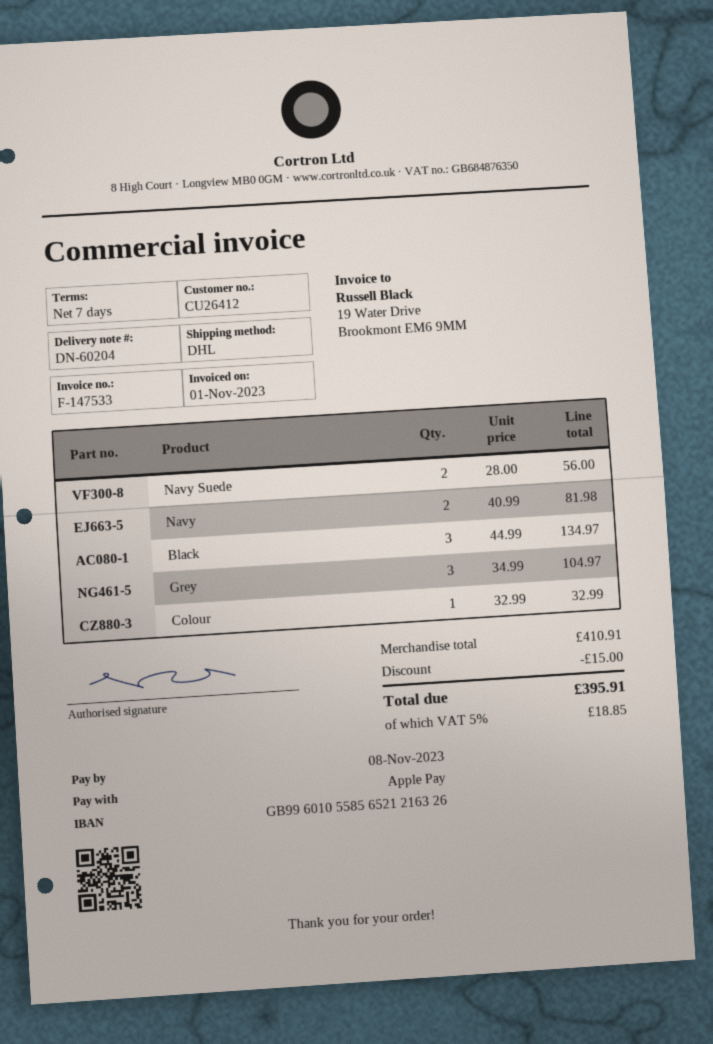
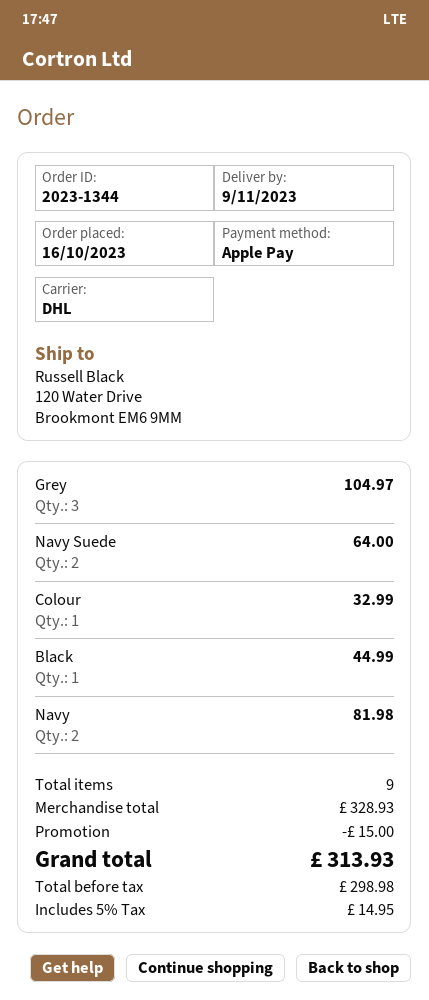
Navy Suede: 2 for 56.00 -> 2 for 64.00
Black: 3 for 134.97 -> 1 for 44.99
subtotal: 410.91 -> 328.93
tax: 5% = 18.85 -> 5% = 14.95
total: 395.91 -> 313.93

